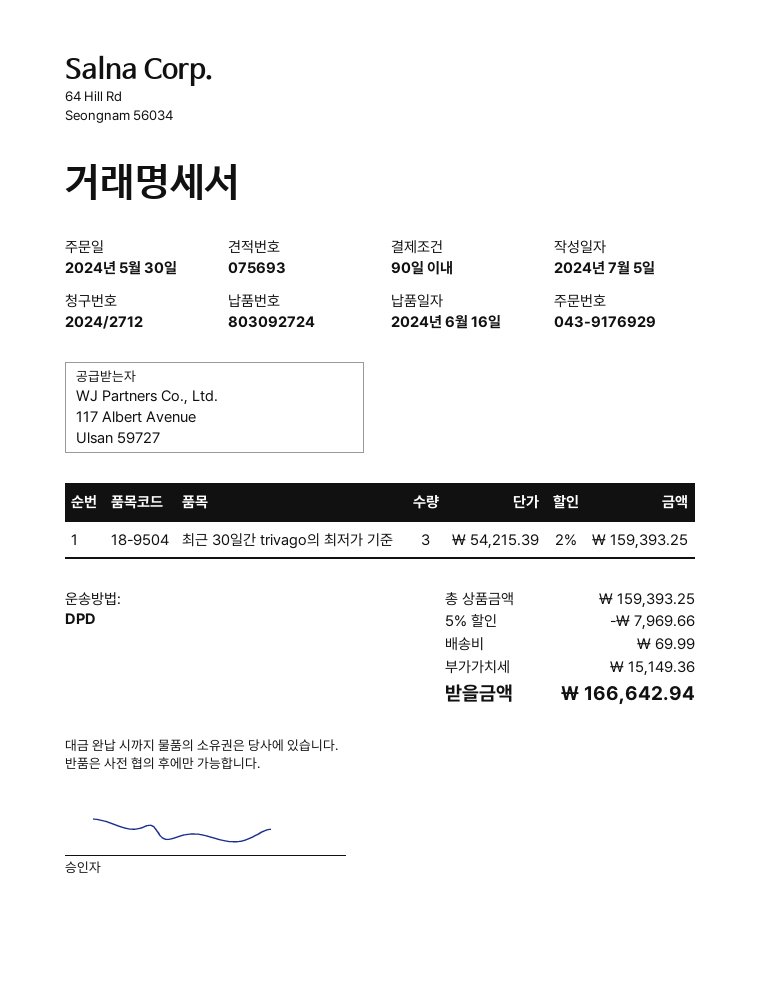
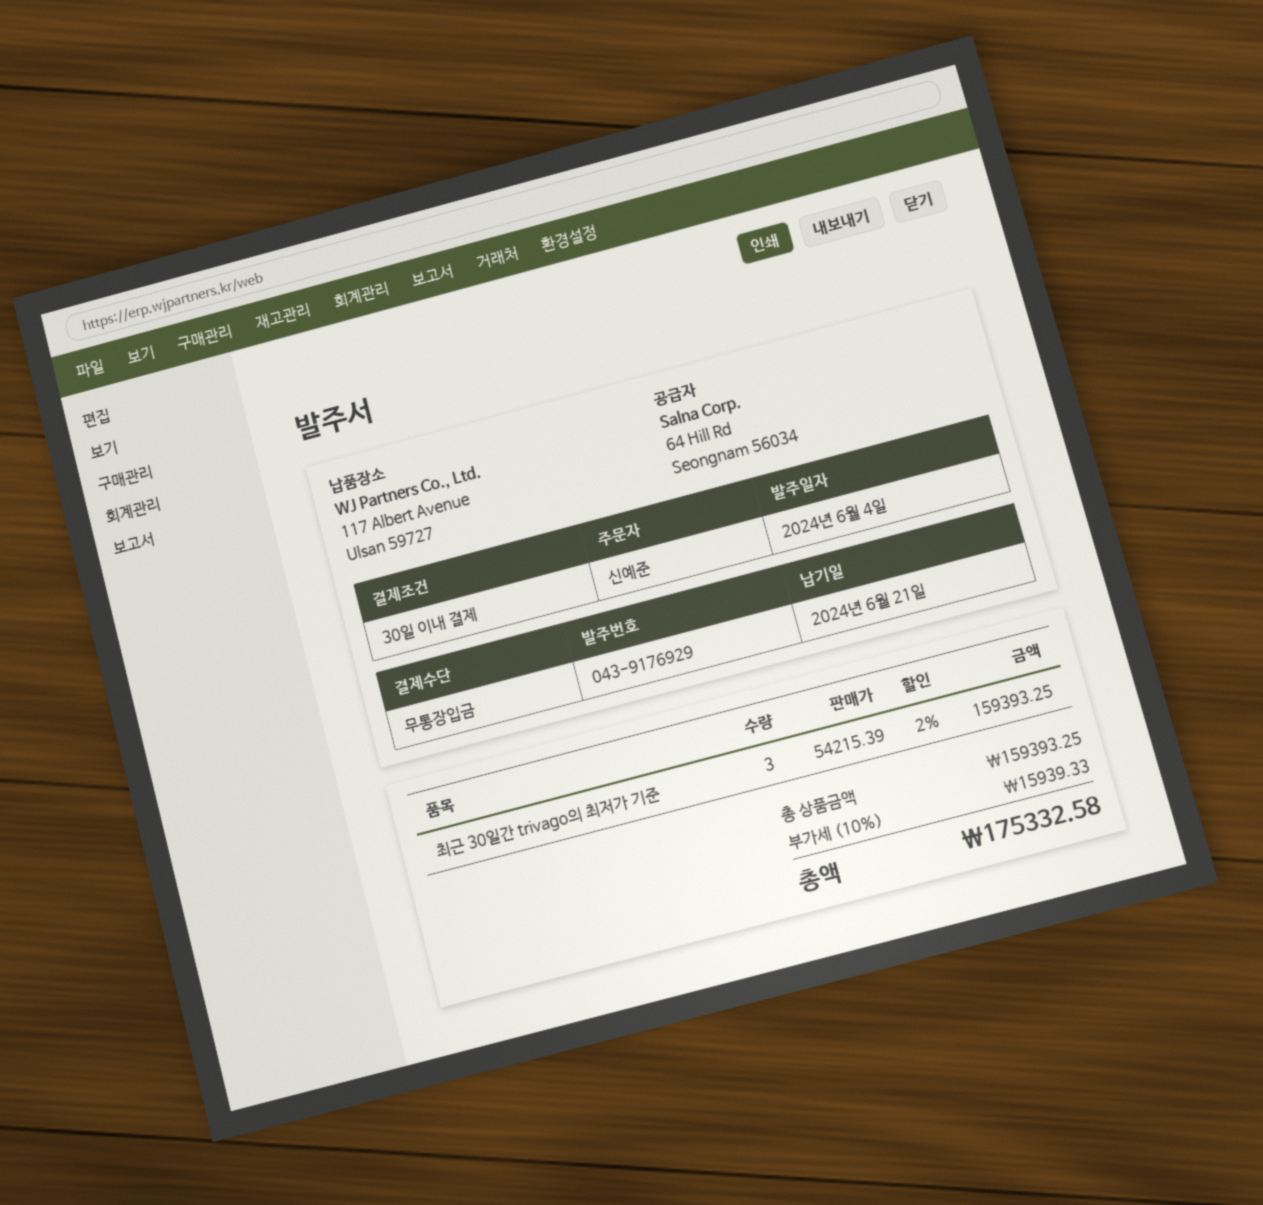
order date: 2024-05-30 -> 2024-06-04
delivery date: 2024-06-16 -> 2024-06-21
payment terms: 90 days -> 30 days
discount: 5% = 7969.66 -> none
shipping: 69.99 -> none
tax: 15149.36 -> 15939.33
total: 166642.94 -> 175332.58

